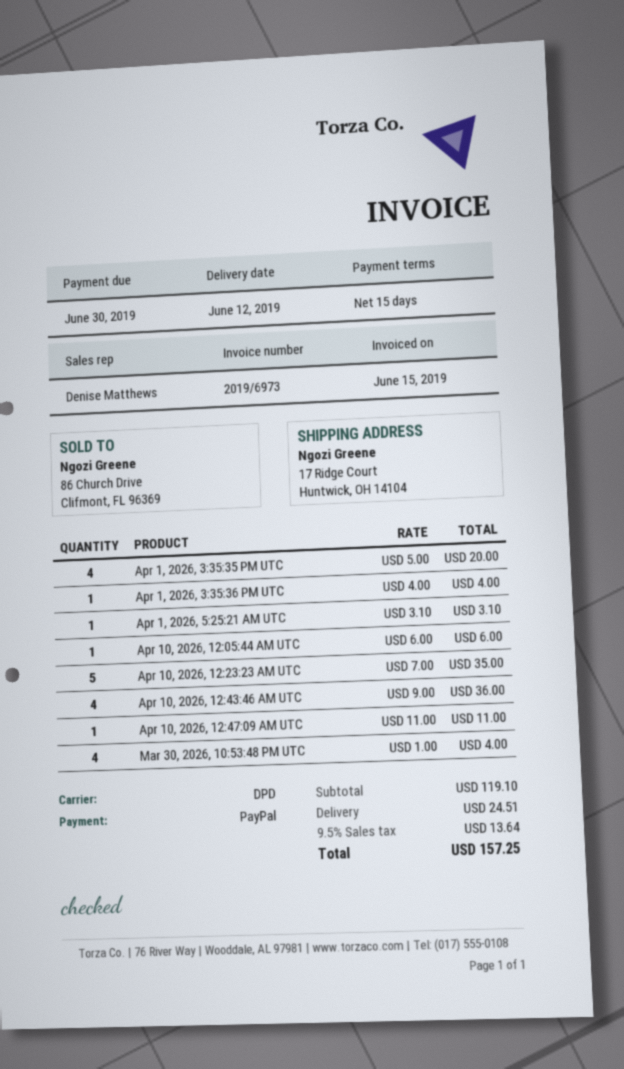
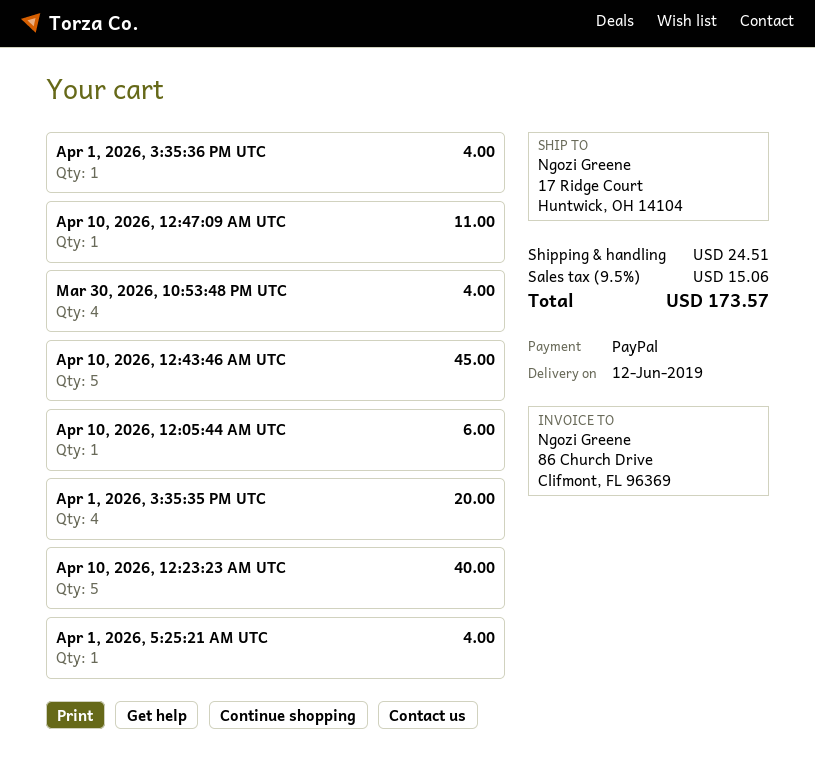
Apr 1, 2026, 5:25:21 AM UTC: 1 for 3.10 -> 1 for 4.00
Apr 10, 2026, 12:23:23 AM UTC: 5 for 35.00 -> 5 for 40.00
Apr 10, 2026, 12:43:46 AM UTC: 4 for 36.00 -> 5 for 45.00
tax: 9.5% = 13.64 -> 9.5% = 15.06
total: 157.25 -> 173.57

